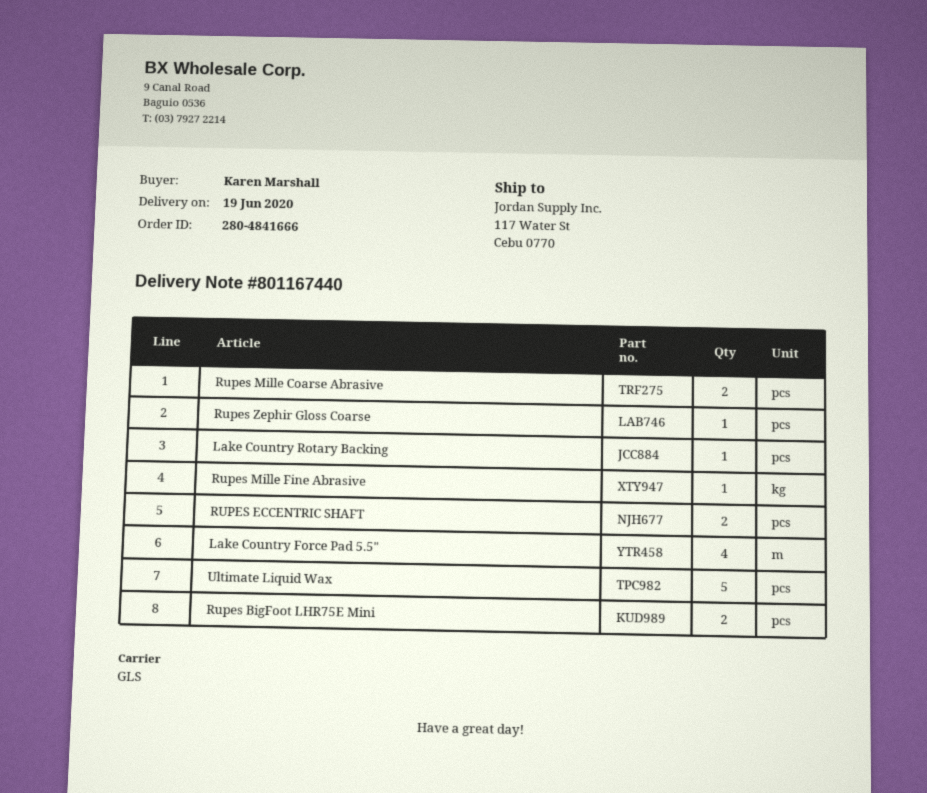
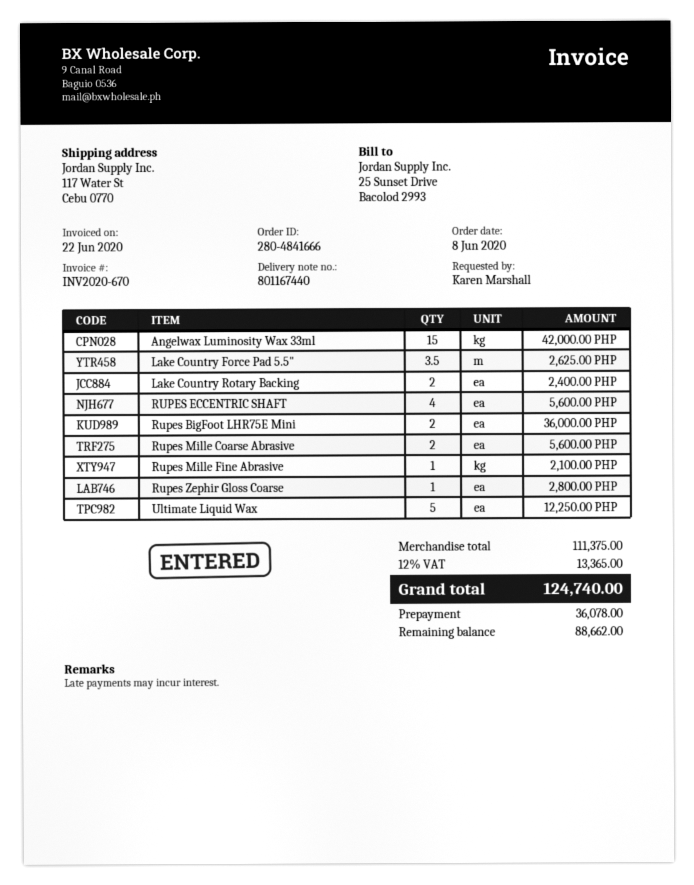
Lake Country Rotary Backing: 1 -> 2
RUPES ECCENTRIC SHAFT: 2 -> 4
Lake Country Force Pad 5.5": 4 -> 3.5
Angelwax Luminosity Wax 33ml: none -> 15

